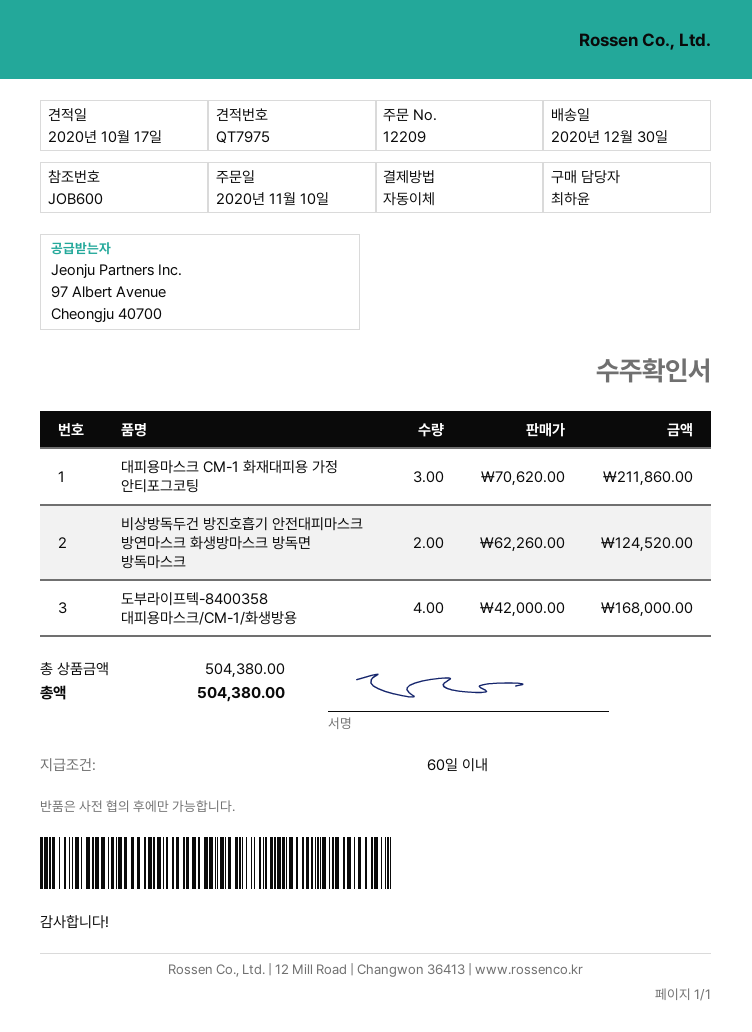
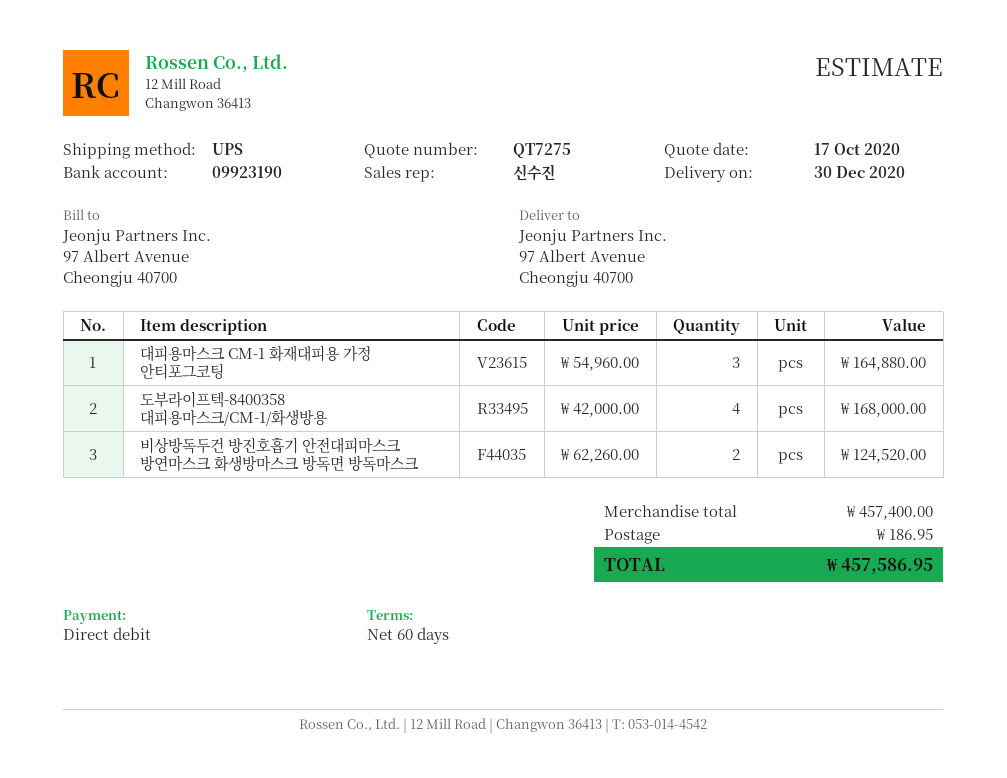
quote number: QT7975 -> QT7275
대피용마스크 CM-1 화재대피용 가정 안티포그코팅: 3 x 70620.00 = 211860.00 -> 3 x 54960.00 = 164880.00
subtotal: 504380.00 -> 457400.00
shipping: none -> 186.95
total: 504380.00 -> 457586.95

